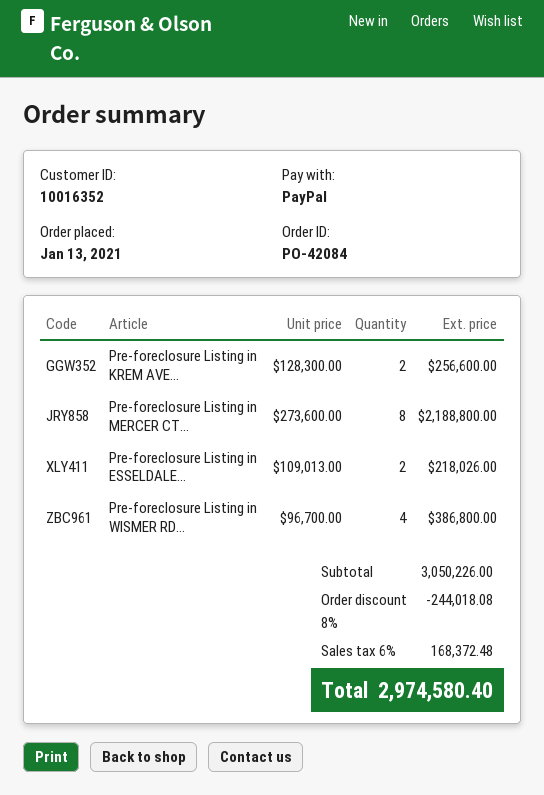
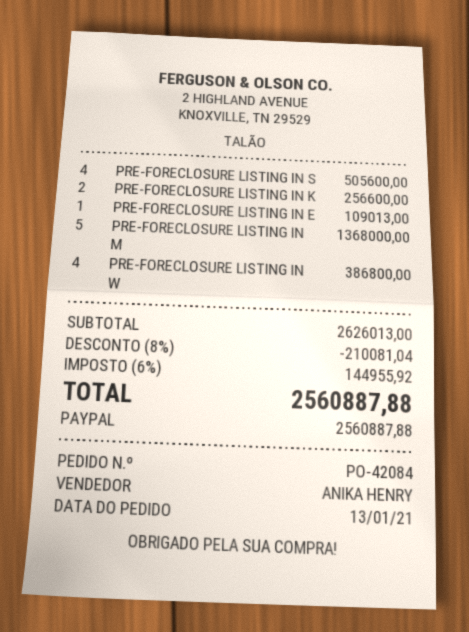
Pre-foreclosure Listing in MERCER CT...: 8 for 2188800.00 -> 5 for 1368000.00
Pre-foreclosure Listing in ESSELDALE...: 2 for 218026.00 -> 1 for 109013.00
PRE-FORECLOSURE LISTING IN S: none -> 4 for 505600.00
subtotal: 3050226.00 -> 2626013.00
discount: 8% = 244018.08 -> 8% = 210081.04
tax: 6% = 168372.48 -> 6% = 144955.92
total: 2974580.40 -> 2560887.88

